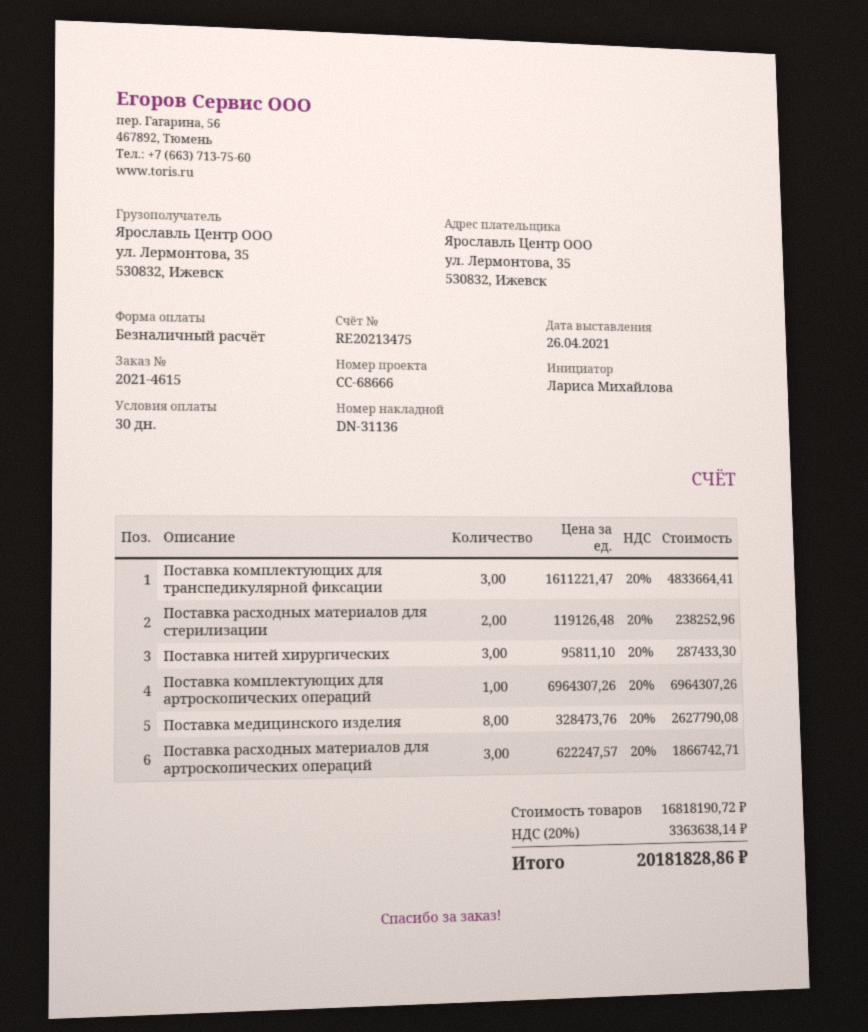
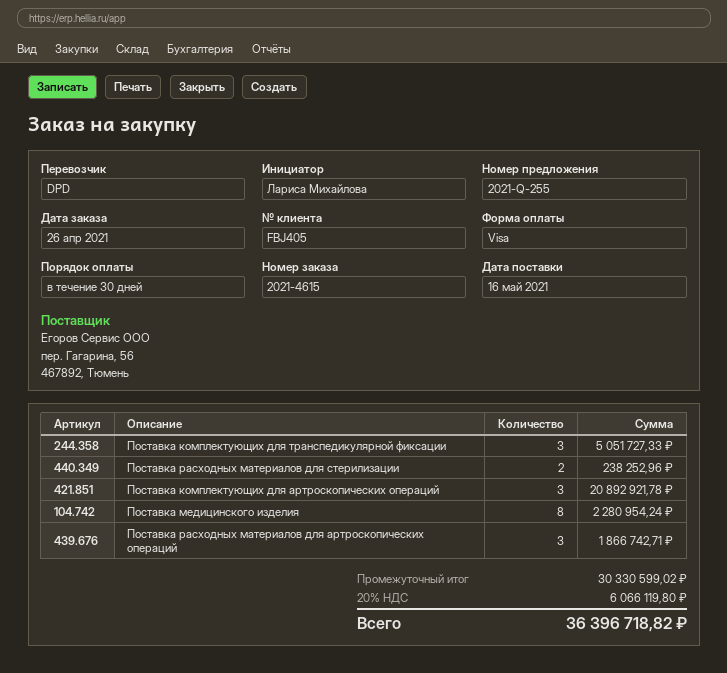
payment method: bank transfer -> Visa
Поставка комплектующих для транспедикулярной фиксации: 3 for 4833664.41 -> 3 for 5051727.33
Поставка нитей хирургических: 3 for 287433.30 -> none
Поставка комплектующих для артроскопических операций: 1 for 6964307.26 -> 3 for 20892921.78
Поставка медицинского изделия: 8 for 2627790.08 -> 8 for 2280954.24
subtotal: 16818190.72 -> 30330599.02
tax: 20% = 3363638.14 -> 20% = 6066119.80
total: 20181828.86 -> 36396718.82

